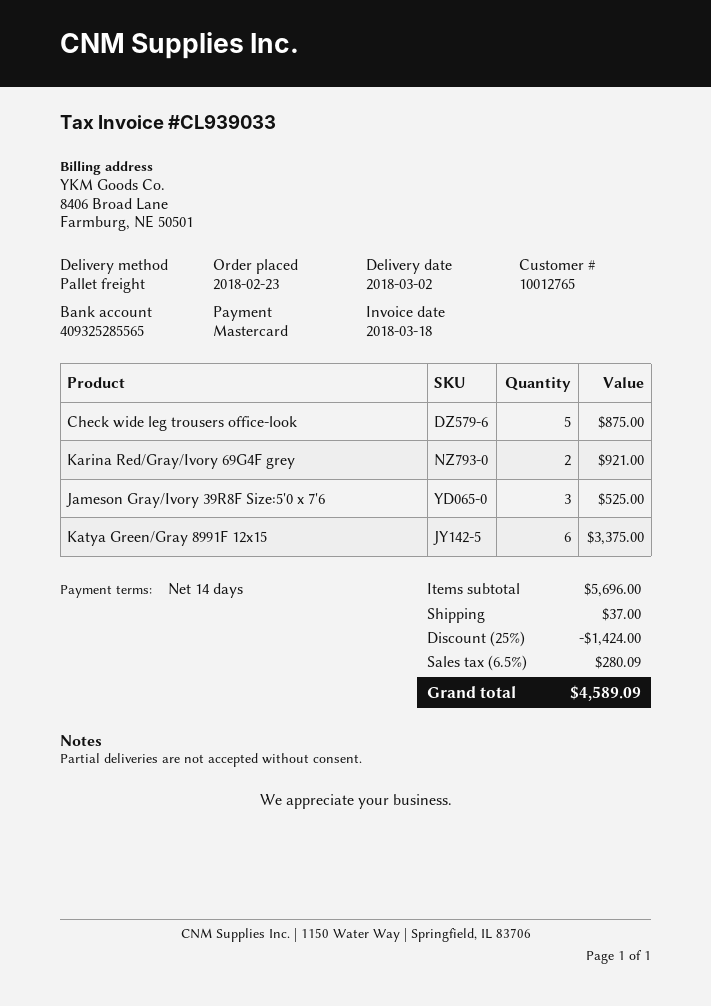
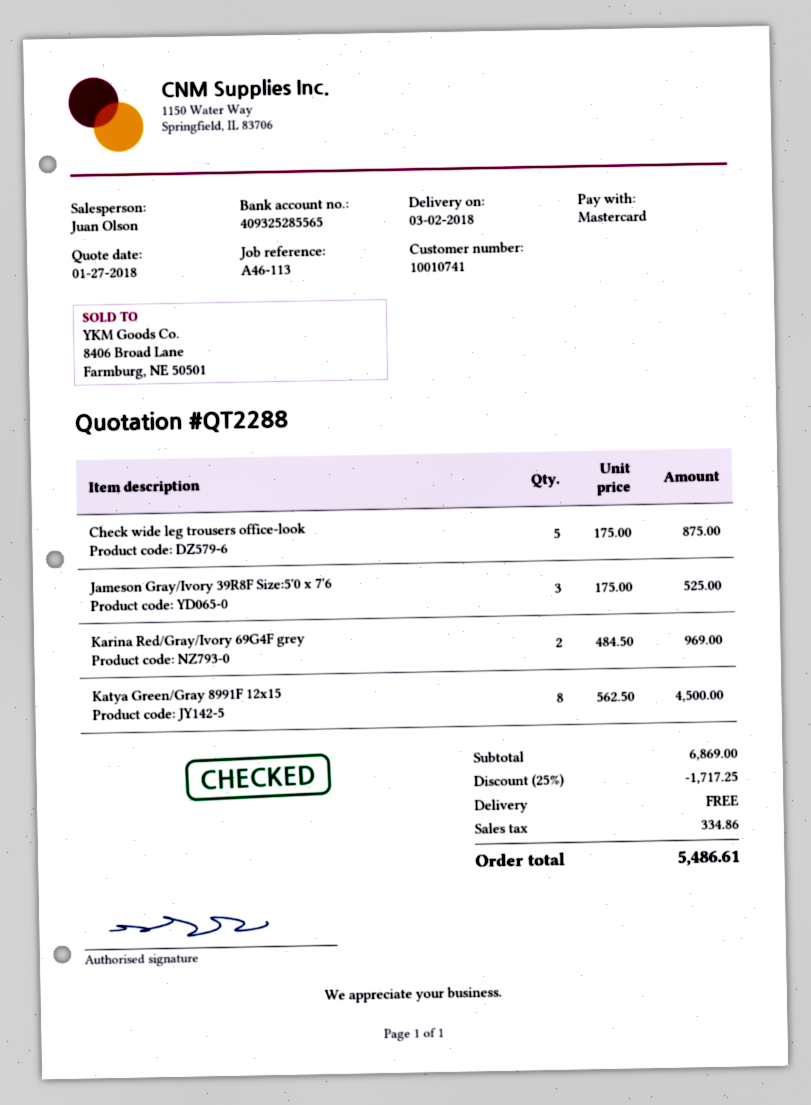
customer number: 10012765 -> 10010741
Karina Red/Gray/Ivory 69G4F grey: 2 for 921.00 -> 2 for 969.00
Katya Green/Gray 8991F 12x15: 6 for 3375.00 -> 8 for 4500.00
subtotal: 5696.00 -> 6869.00
discount: 25% = 1424.00 -> 25% = 1717.25
shipping: 37.00 -> 0.00
tax: 280.09 -> 334.86
total: 4589.09 -> 5486.61

